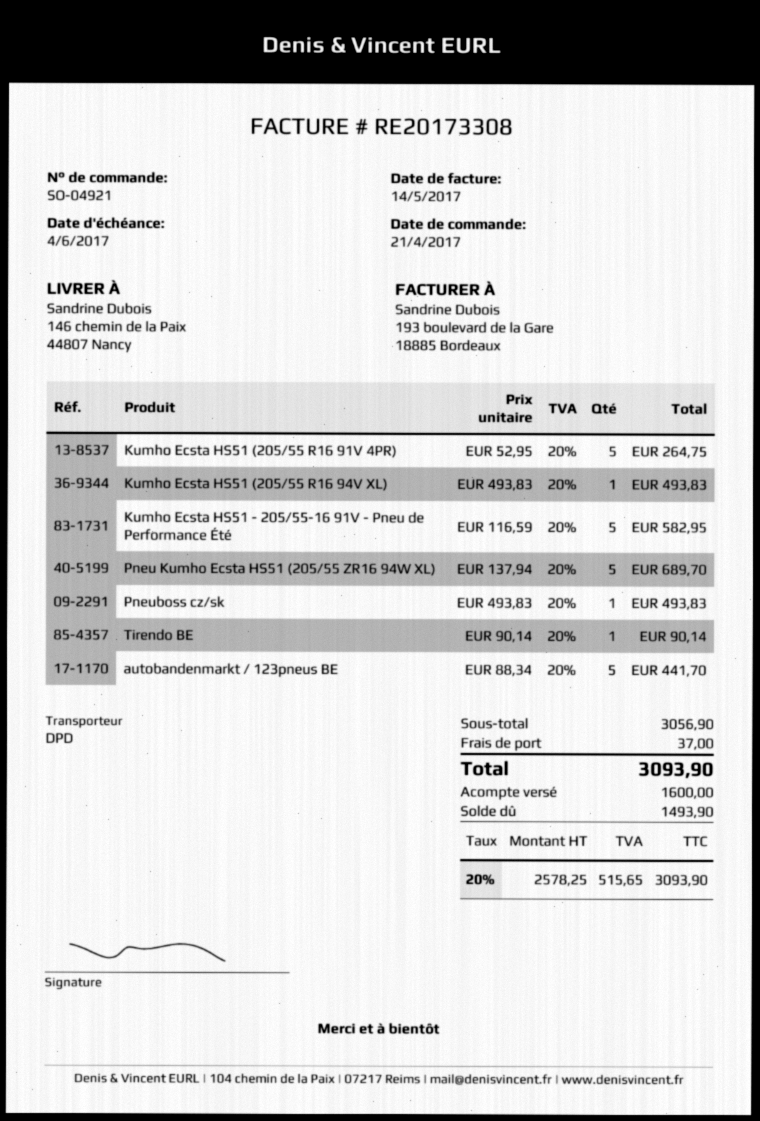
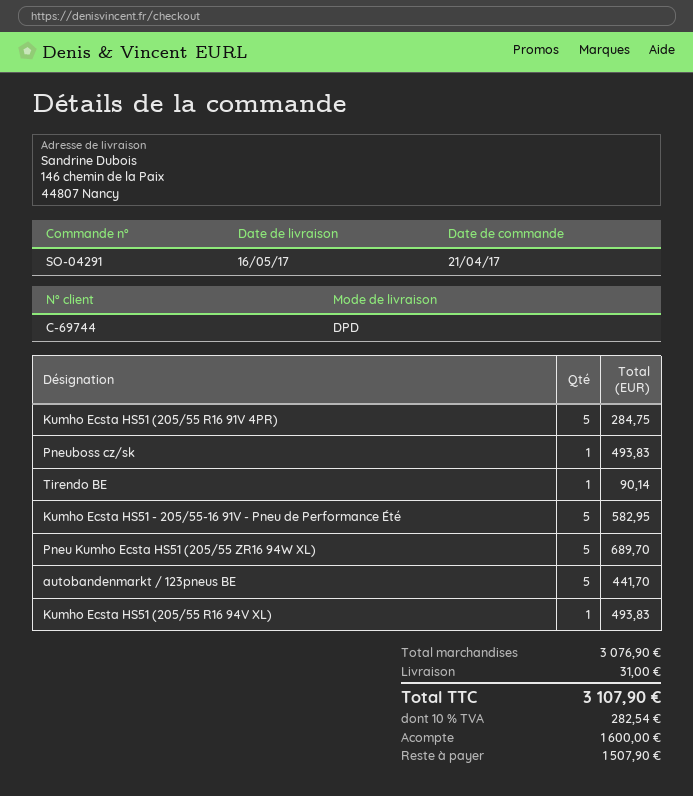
order number: SO-04921 -> SO-04291
Kumho Ecsta HS51 (205/55 R16 91V 4PR): 5 for 264.75 -> 5 for 284.75
subtotal: 3056.90 -> 3076.90
shipping: 37.00 -> 31.00
tax: 20% = 515.65 -> 10% = 282.54
total: 3093.90 -> 3107.90
balance: 1493.90 -> 1507.90

